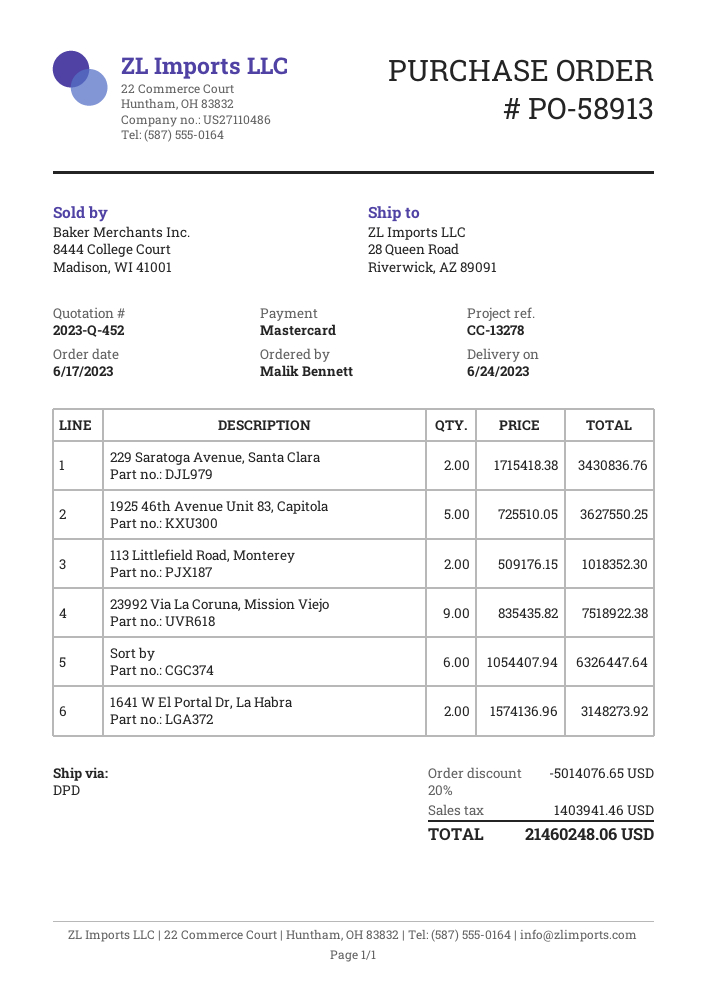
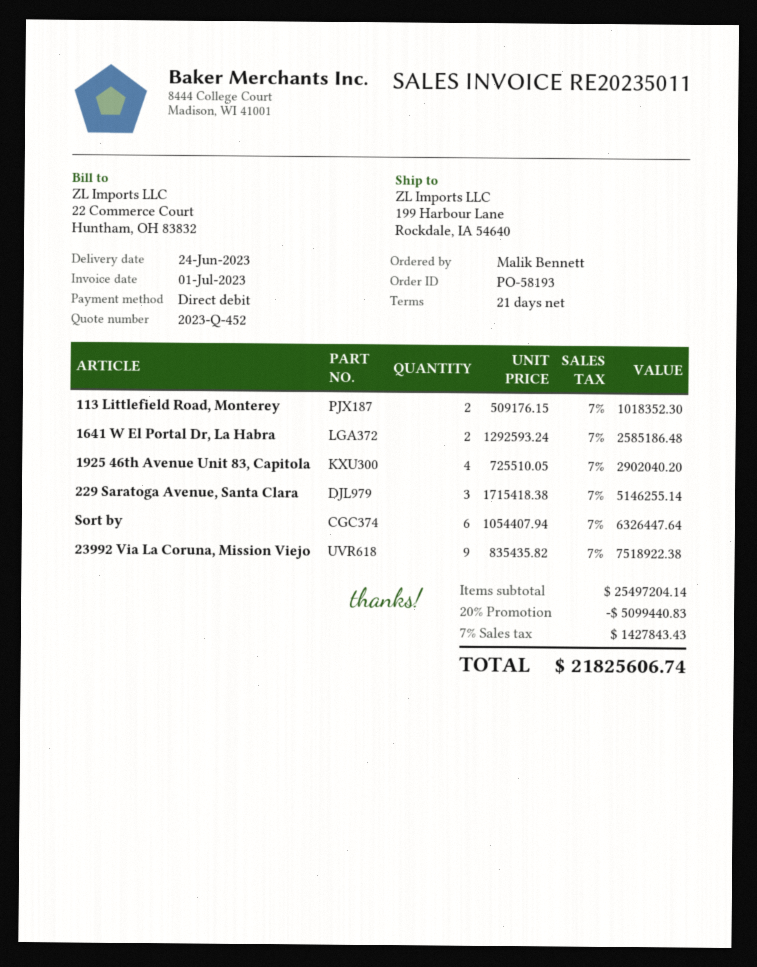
order number: PO-58913 -> PO-58193
payment method: Mastercard -> direct debit
ship to: 28 Queen Road, Riverwick, AZ 89091 -> 199 Harbour Lane, Rockdale, IA 54640
229 Saratoga Avenue, Santa Clara: 2 x 1715418.38 = 3430836.76 -> 3 x 1715418.38 = 5146255.14
1925 46th Avenue Unit 83, Capitola: 5 x 725510.05 = 3627550.25 -> 4 x 725510.05 = 2902040.20
1641 W El Portal Dr, La Habra: 2 x 1574136.96 = 3148273.92 -> 2 x 1292593.24 = 2585186.48
discount: 20% = 5014076.65 -> 20% = 5099440.83
tax: 1403941.46 -> 1427843.43
total: 21460248.06 -> 21825606.74

